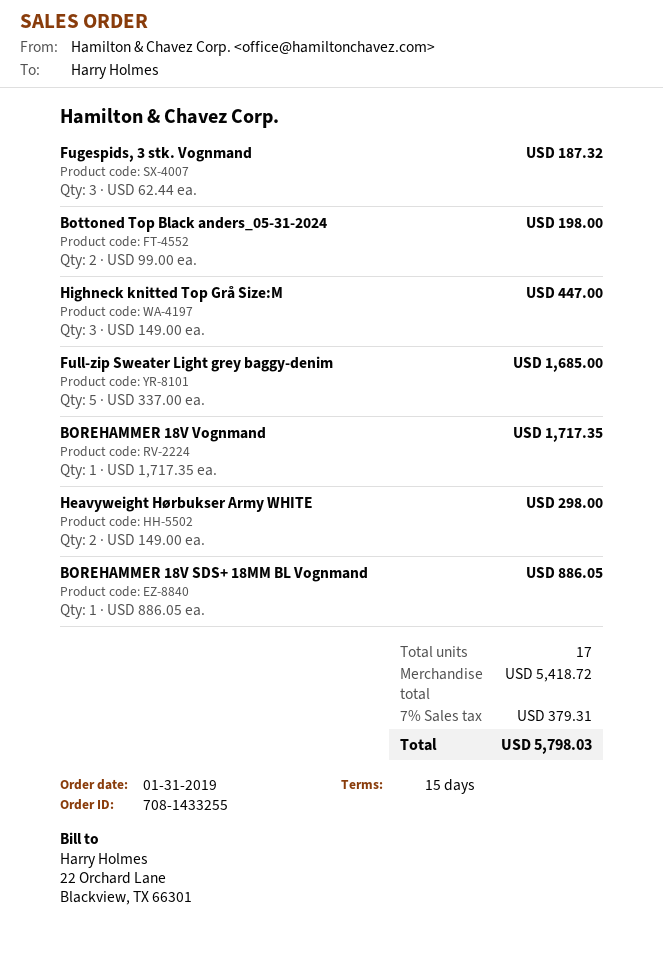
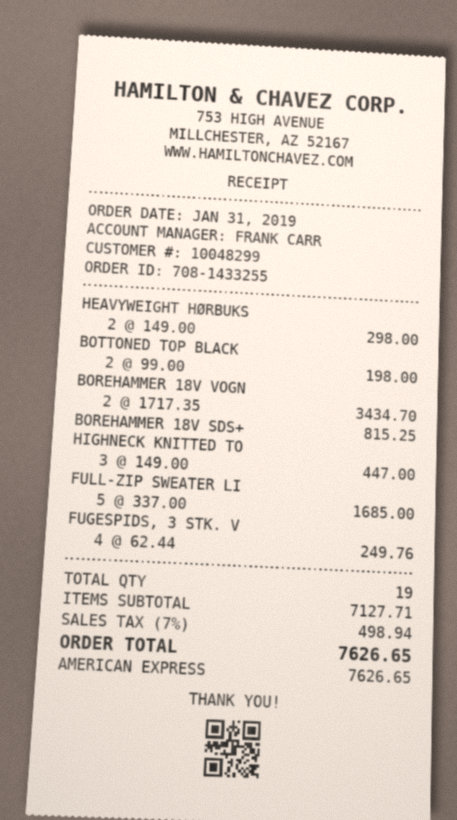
Fugespids, 3 stk. Vognmand: 3 x 62.44 = 187.32 -> 4 x 62.44 = 249.76
BOREHAMMER 18V Vognmand: 1 x 1717.35 = 1717.35 -> 2 x 1717.35 = 3434.70
BOREHAMMER 18V SDS+ 18MM BL Vognmand: 1 x 886.05 = 886.05 -> 1 x 815.25 = 815.25
total quantity: 17 -> 19
subtotal: 5418.72 -> 7127.71
tax: 7% = 379.31 -> 7% = 498.94
total: 5798.03 -> 7626.65

